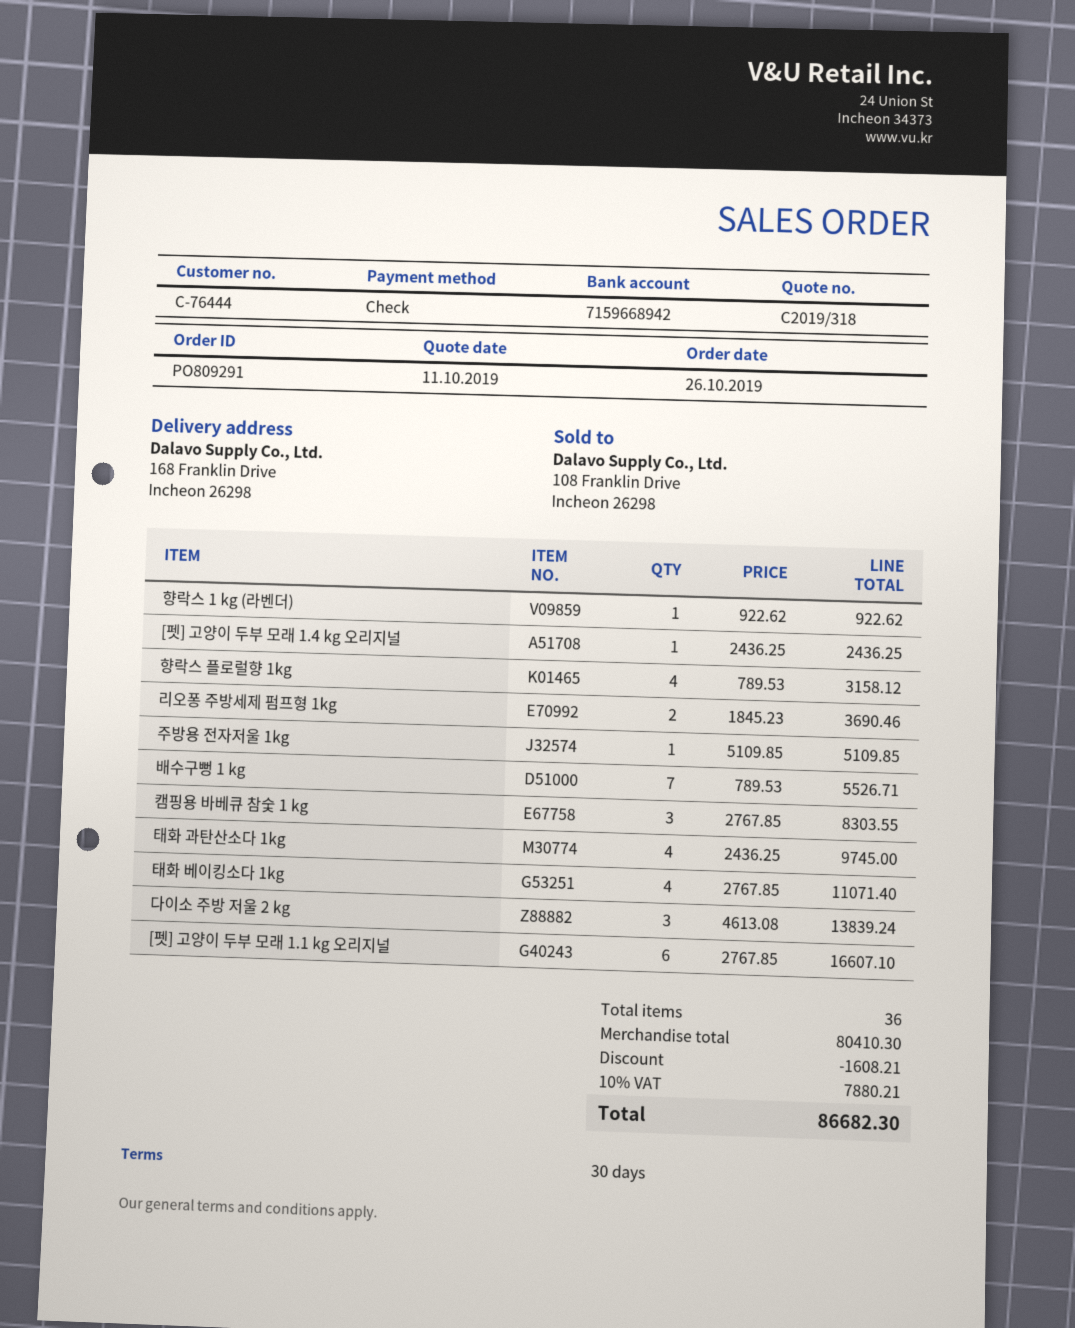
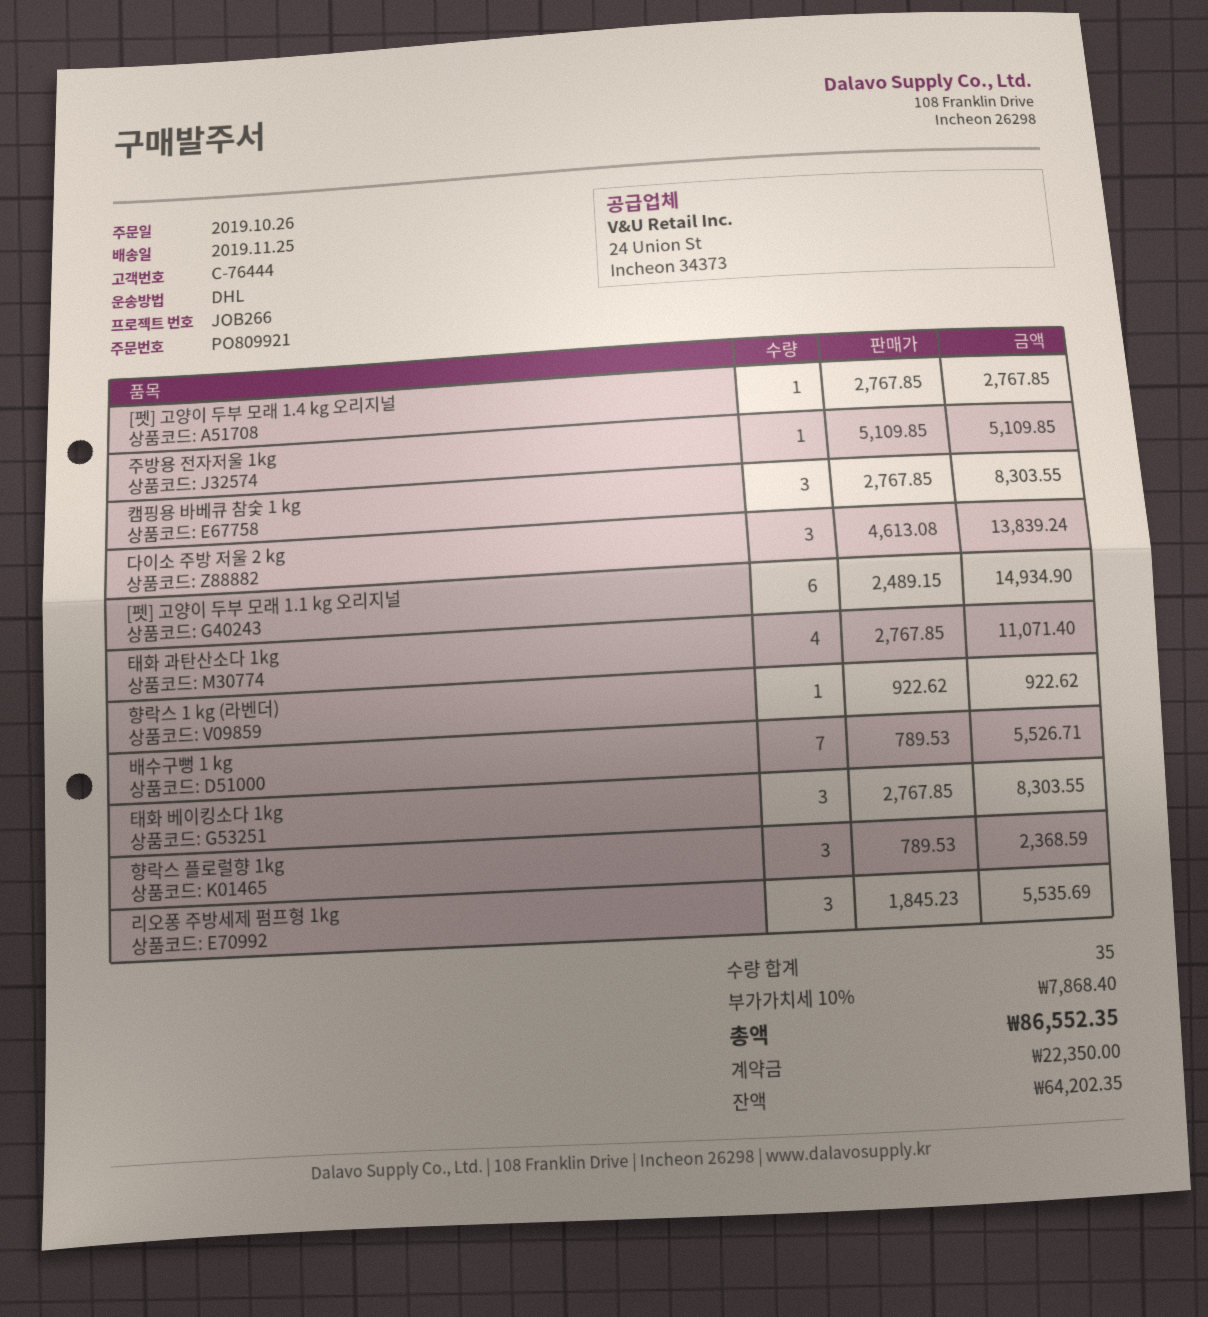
order number: PO809291 -> PO809921
[펫] 고양이 두부 모래 1.4 kg 오리지널: 1 x 2436.25 = 2436.25 -> 1 x 2767.85 = 2767.85
향락스 플로럴향 1kg: 4 x 789.53 = 3158.12 -> 3 x 789.53 = 2368.59
리오퐁 주방세제 펌프형 1kg: 2 x 1845.23 = 3690.46 -> 3 x 1845.23 = 5535.69
태화 과탄산소다 1kg: 4 x 2436.25 = 9745.00 -> 4 x 2767.85 = 11071.40
태화 베이킹소다 1kg: 4 x 2767.85 = 11071.40 -> 3 x 2767.85 = 8303.55
[펫] 고양이 두부 모래 1.1 kg 오리지널: 6 x 2767.85 = 16607.10 -> 6 x 2489.15 = 14934.90
total quantity: 36 -> 35
discount: 1608.21 -> none
tax: 10% = 7880.21 -> 10% = 7868.40
total: 86682.30 -> 86552.35

